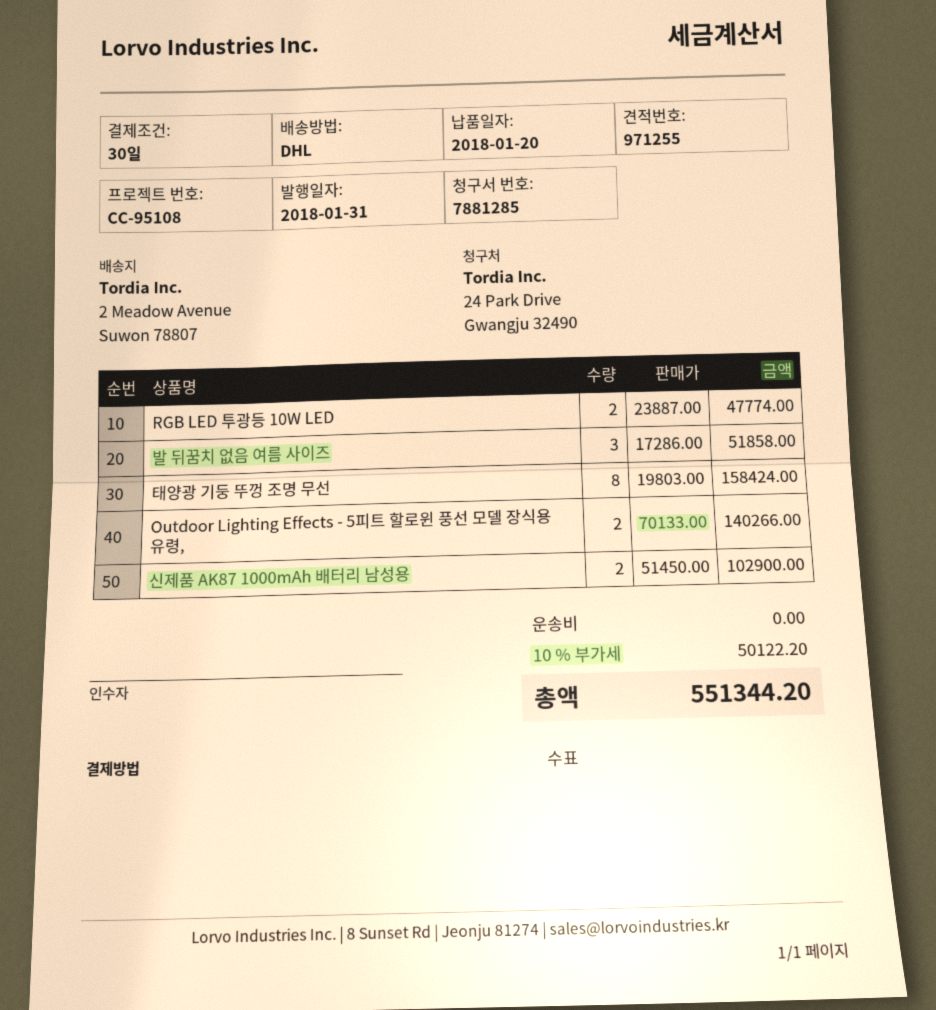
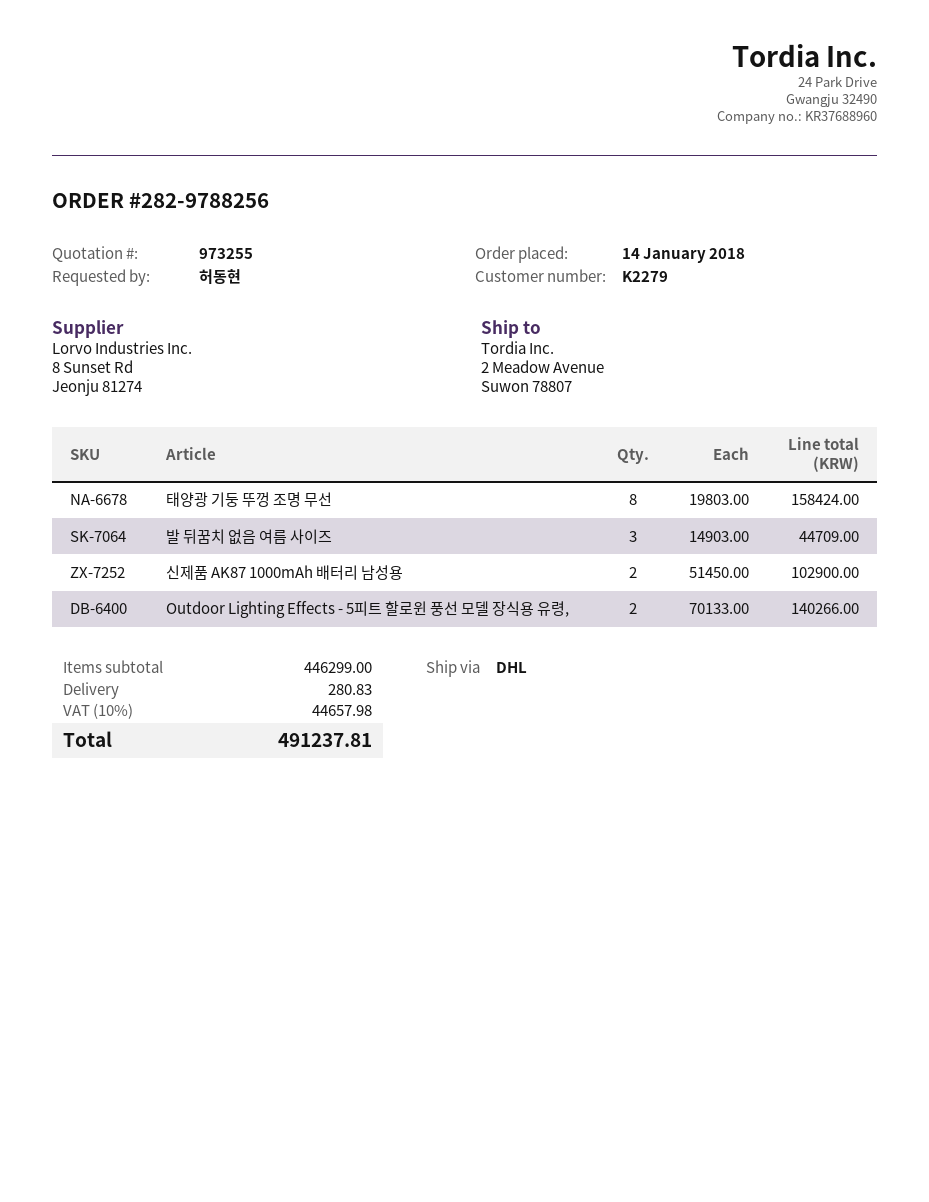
quote number: 971255 -> 973255
RGB LED 투광등 10W LED: 2 x 23887.00 = 47774.00 -> none
발 뒤꿈치 없음 여름 사이즈: 3 x 17286.00 = 51858.00 -> 3 x 14903.00 = 44709.00
shipping: 0.00 -> 280.83
tax: 10% = 50122.20 -> 10% = 44657.98
total: 551344.20 -> 491237.81

